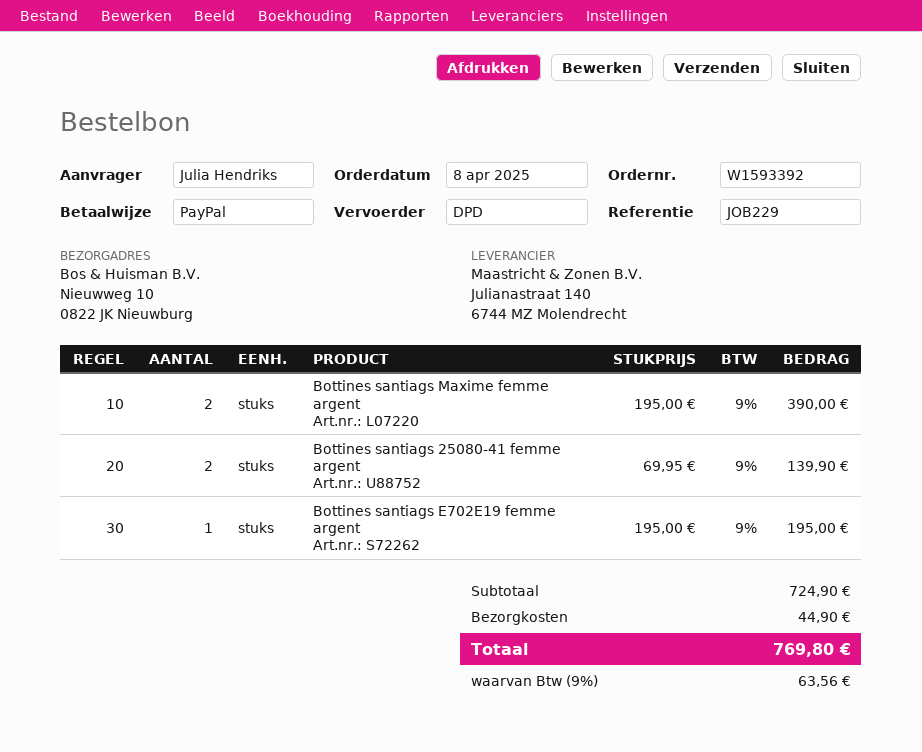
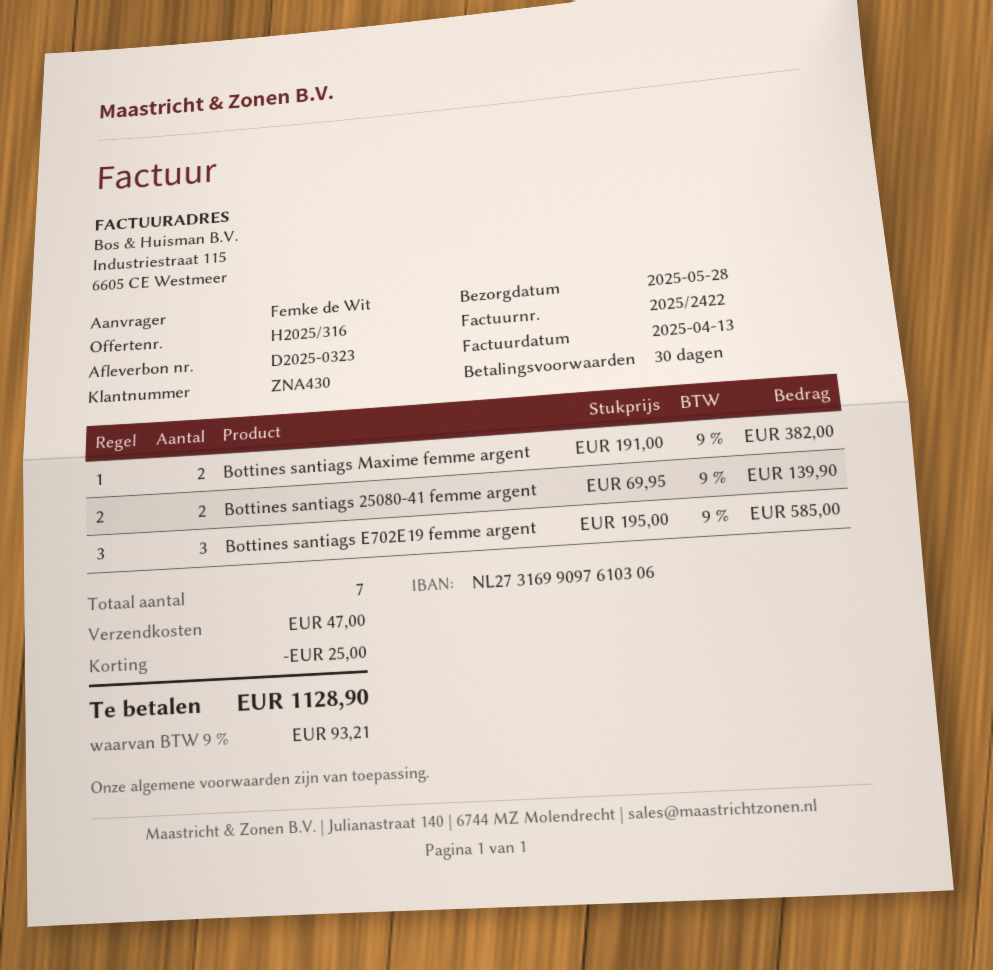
ordered by: Julia Hendriks -> Femke de Wit
Bottines santiags Maxime femme argent: 2 x 195.00 = 390.00 -> 2 x 191.00 = 382.00
Bottines santiags E702E19 femme argent: 1 x 195.00 = 195.00 -> 3 x 195.00 = 585.00
discount: none -> 25.00
shipping: 44.90 -> 47.00
tax: 9% = 63.56 -> 9% = 93.21
total: 769.80 -> 1128.90

